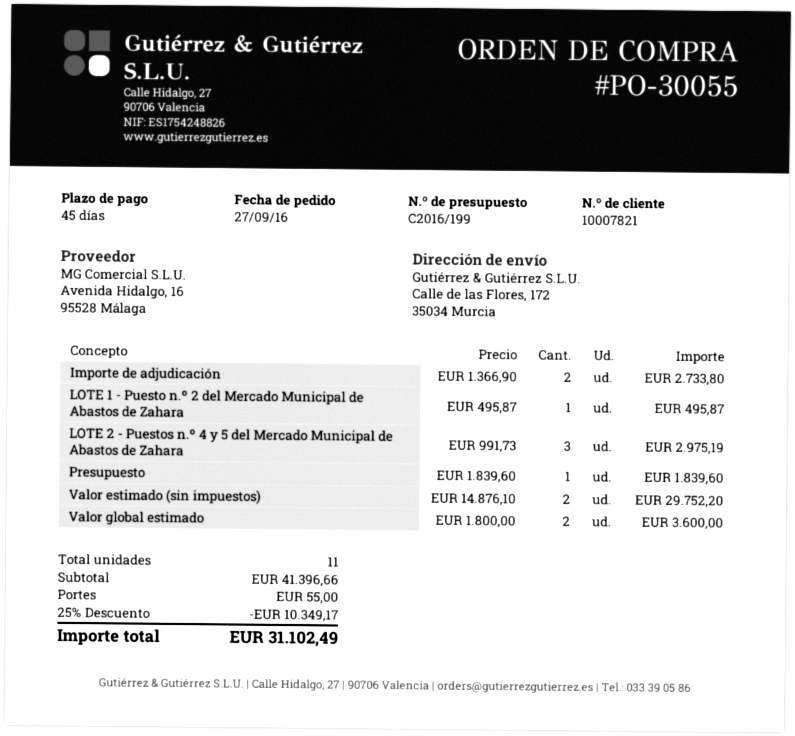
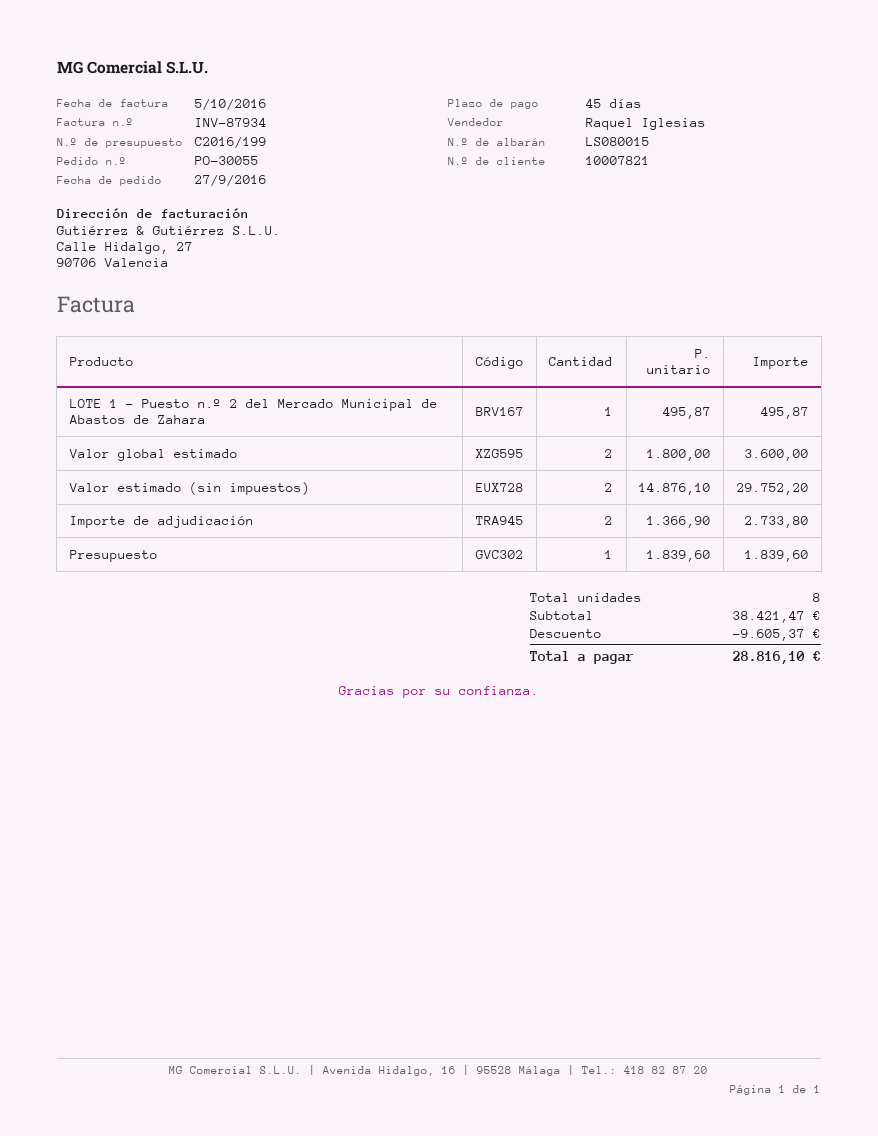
LOTE 2 - Puestos n.º 4 y 5 del Mercado Municipal de Abastos de Zahara: 3 x 991.73 = 2975.19 -> none
total quantity: 11 -> 8
subtotal: 41396.66 -> 38421.47
discount: 10349.17 -> 9605.37
shipping: 55.00 -> none
total: 31102.49 -> 28816.10

